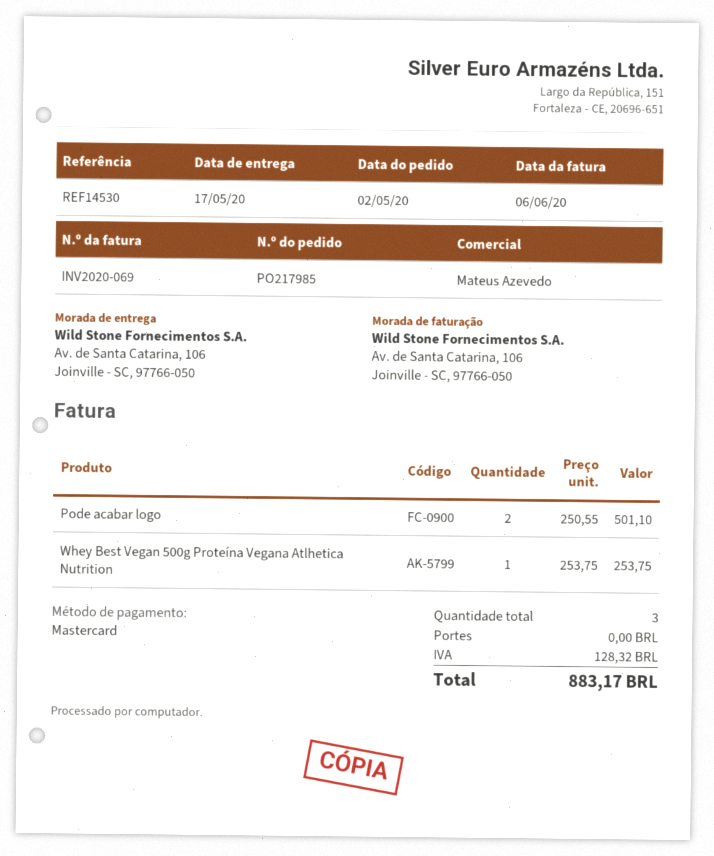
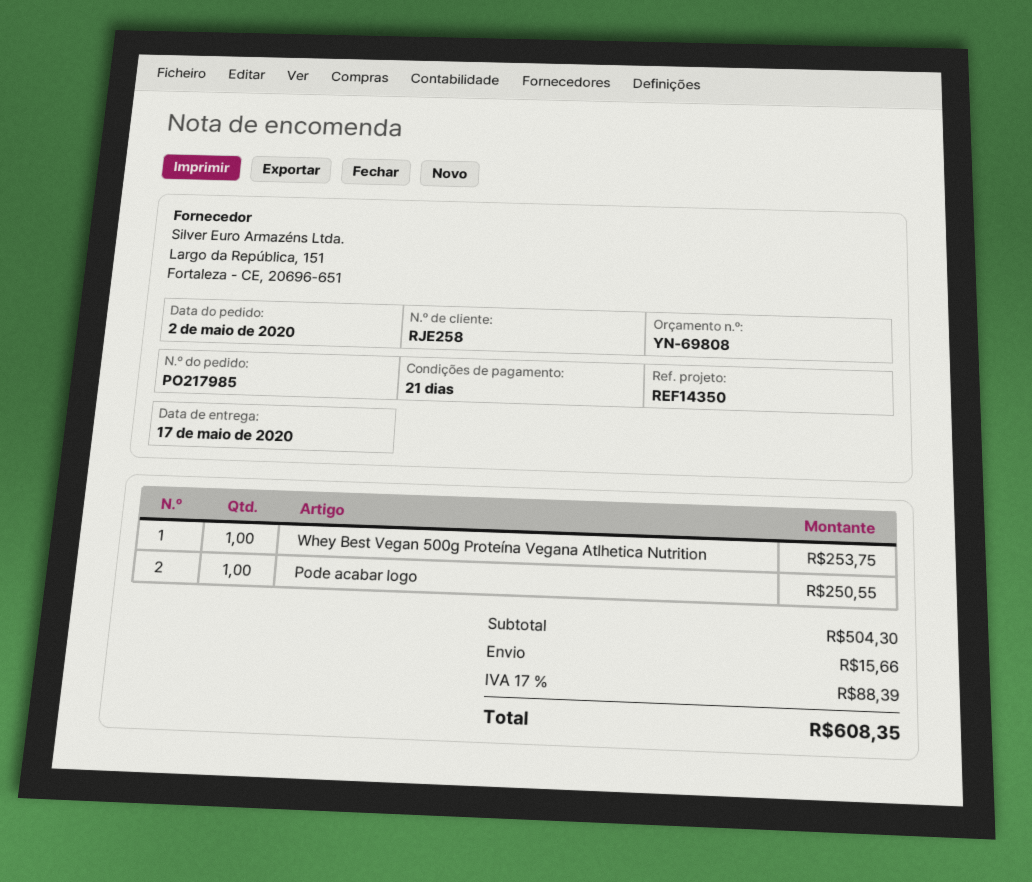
reference: REF14530 -> REF14350
Pode acabar logo: 2 for 501.10 -> 1 for 250.55
shipping: 0.00 -> 15.66
tax: 128.32 -> 88.39
total: 883.17 -> 608.35

